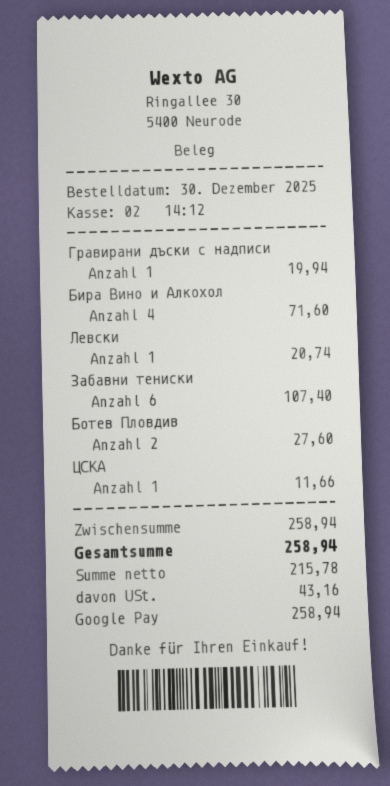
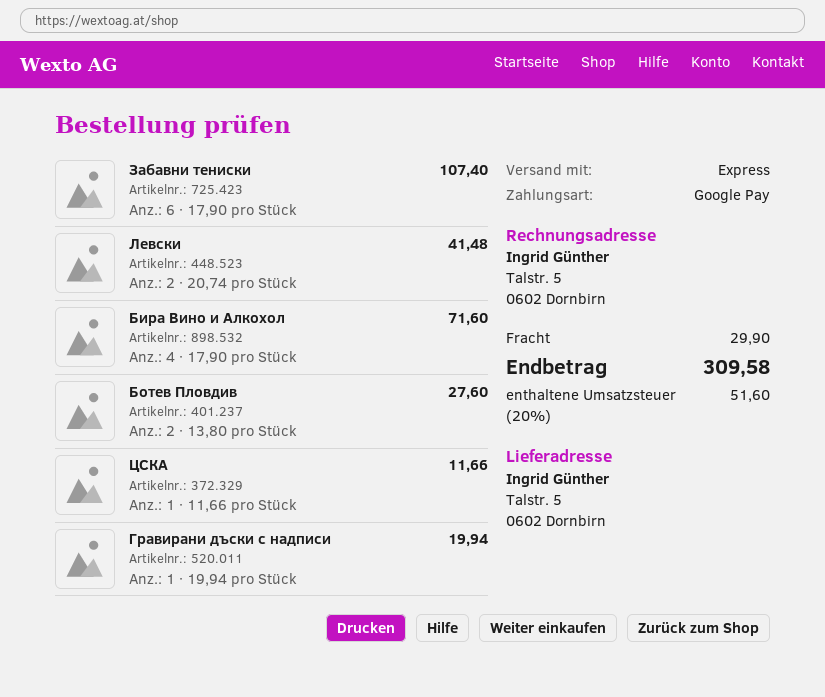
Левски: 1 for 20.74 -> 2 for 41.48
shipping: none -> 29.90
tax: 43.16 -> 51.60
total: 258.94 -> 309.58

